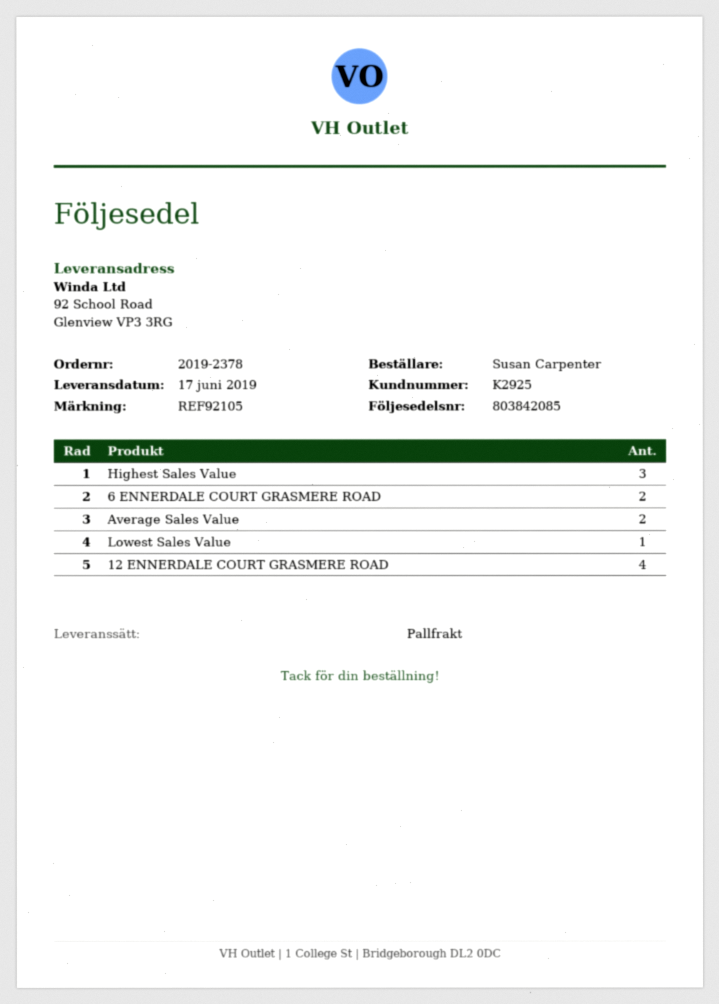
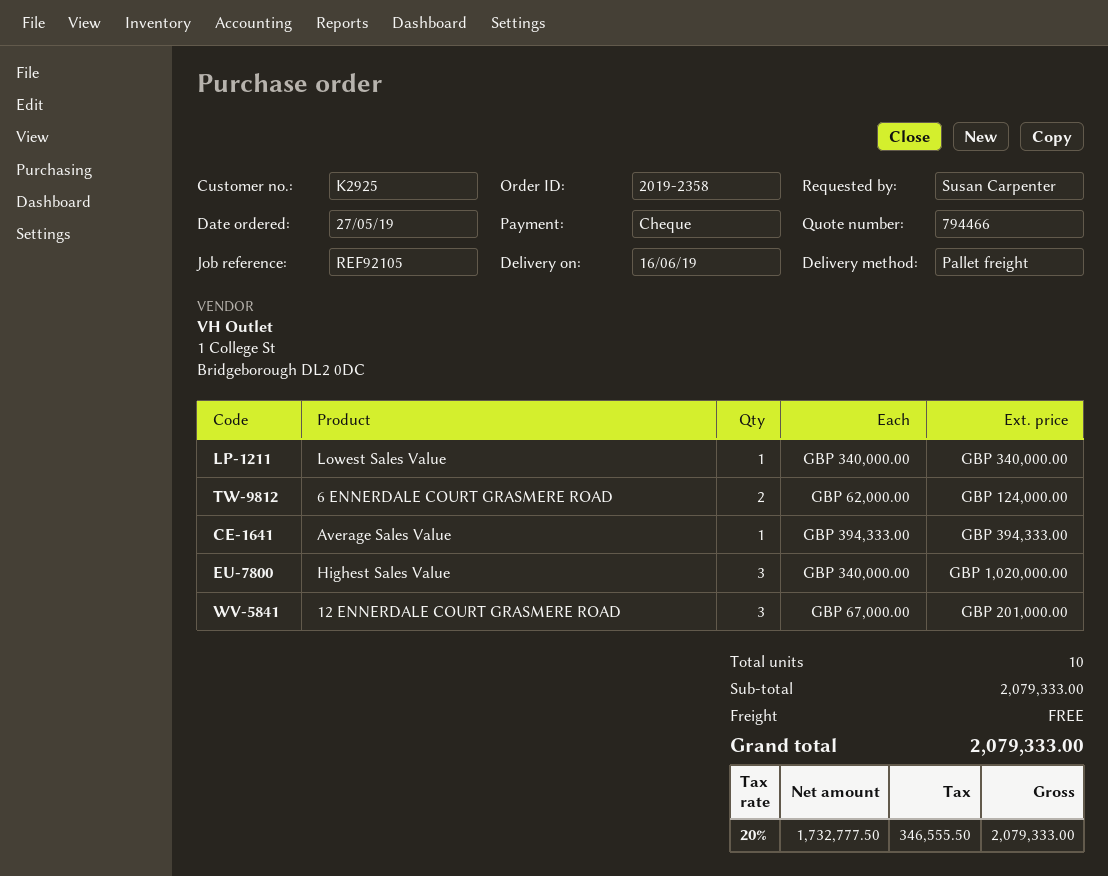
order number: 2019-2378 -> 2019-2358
delivery date: 2019-06-17 -> 2019-06-16
Average Sales Value: 2 -> 1
12 ENNERDALE COURT GRASMERE ROAD: 4 -> 3

